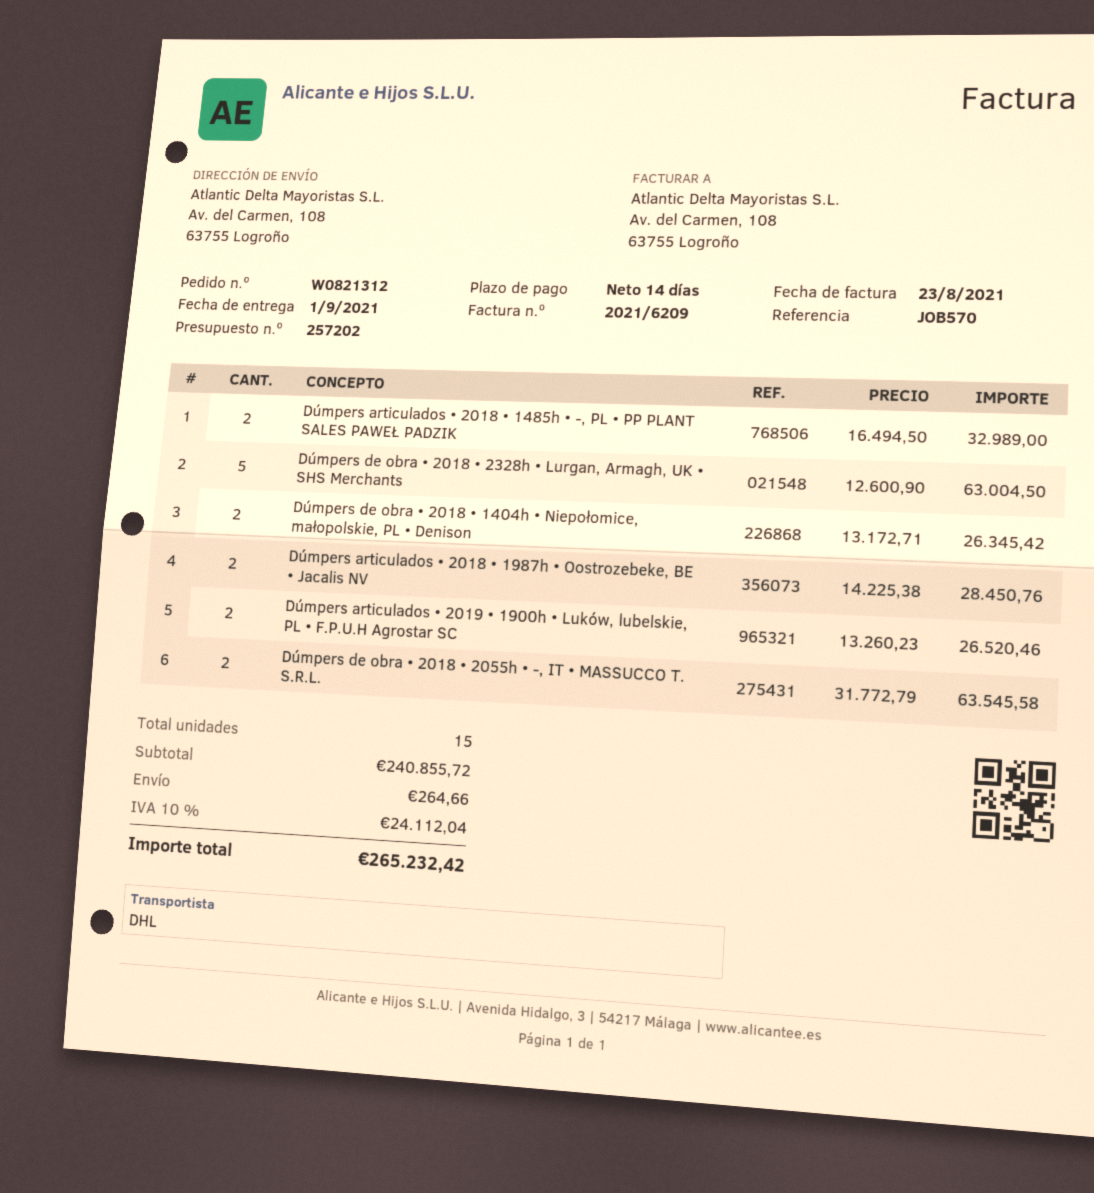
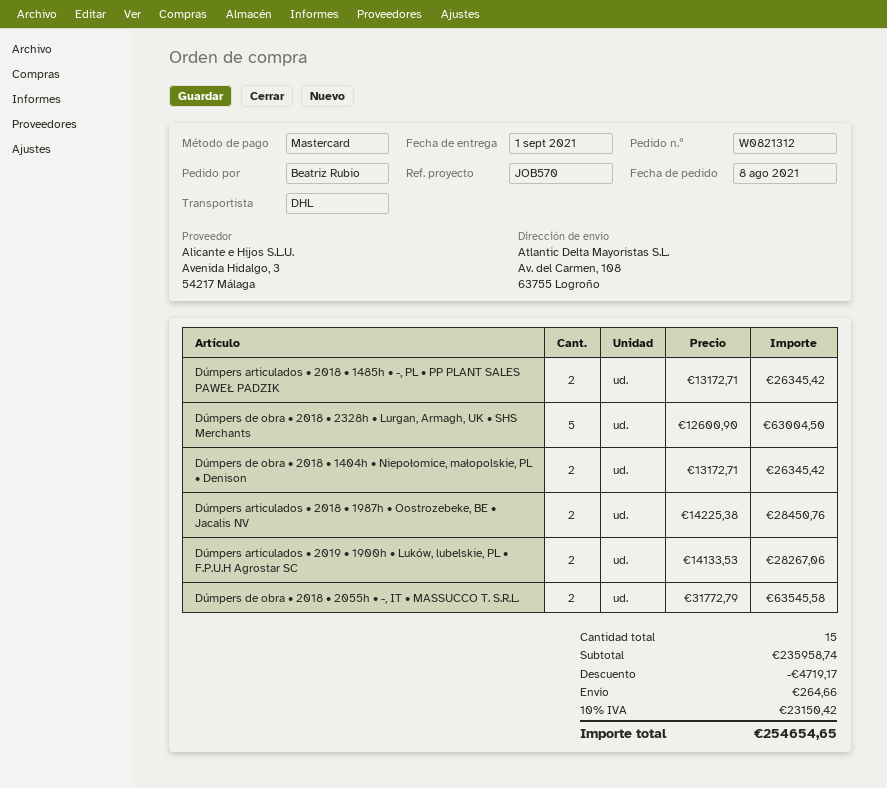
Dúmpers articulados • 2018 • 1485h • -, PL • PP PLANT SALES PAWEŁ PADZIK: 2 x 16494.50 = 32989.00 -> 2 x 13172.71 = 26345.42
Dúmpers articulados • 2019 • 1900h • Luków, lubelskie, PL • F.P.U.H Agrostar SC: 2 x 13260.23 = 26520.46 -> 2 x 14133.53 = 28267.06
subtotal: 240855.72 -> 235958.74
discount: none -> 4719.17
tax: 10% = 24112.04 -> 10% = 23150.42
total: 265232.42 -> 254654.65

